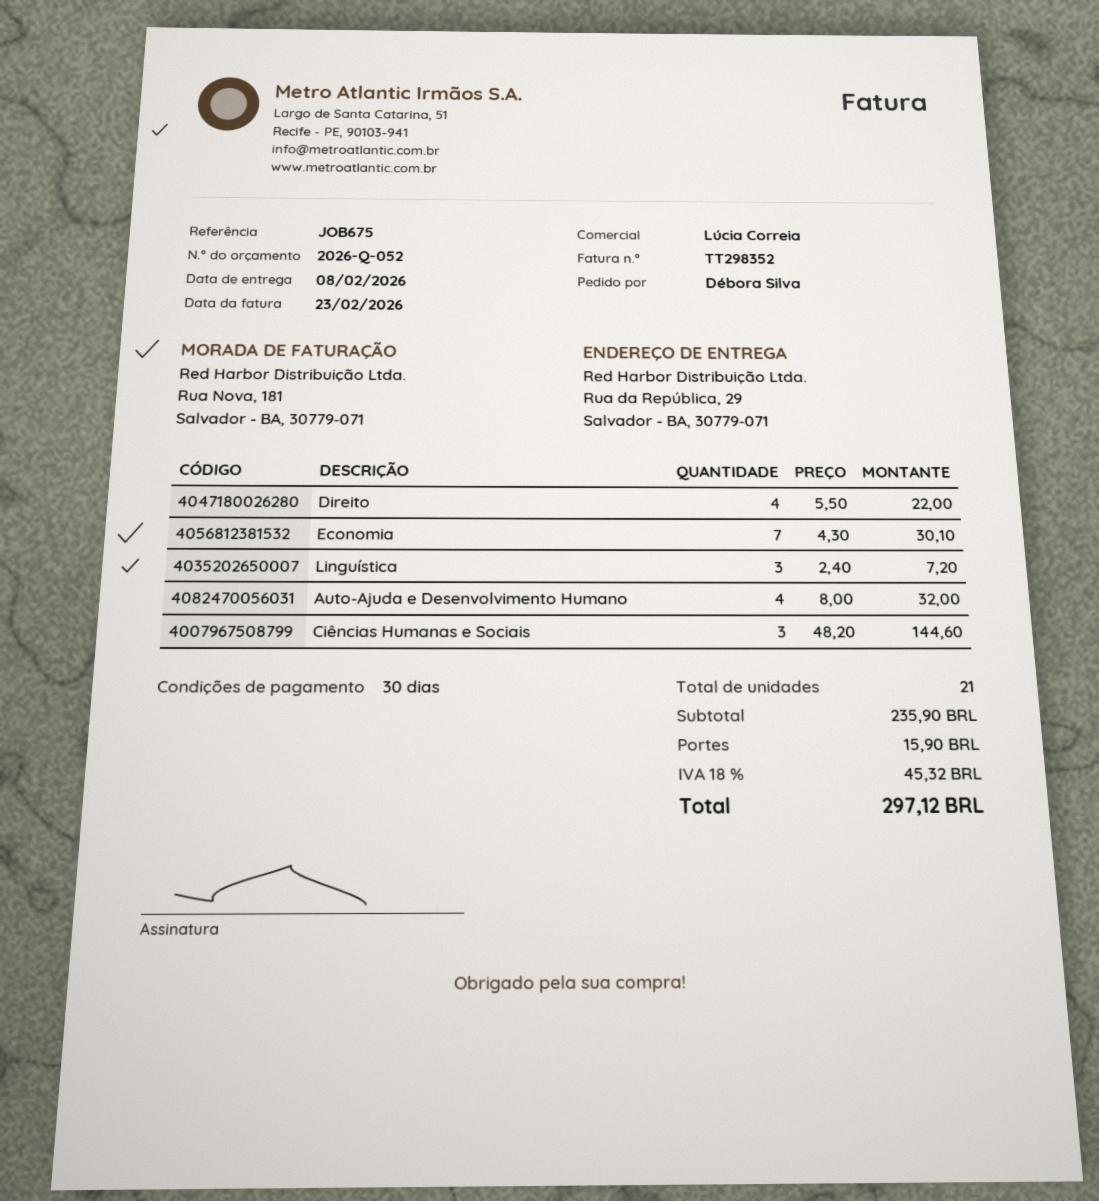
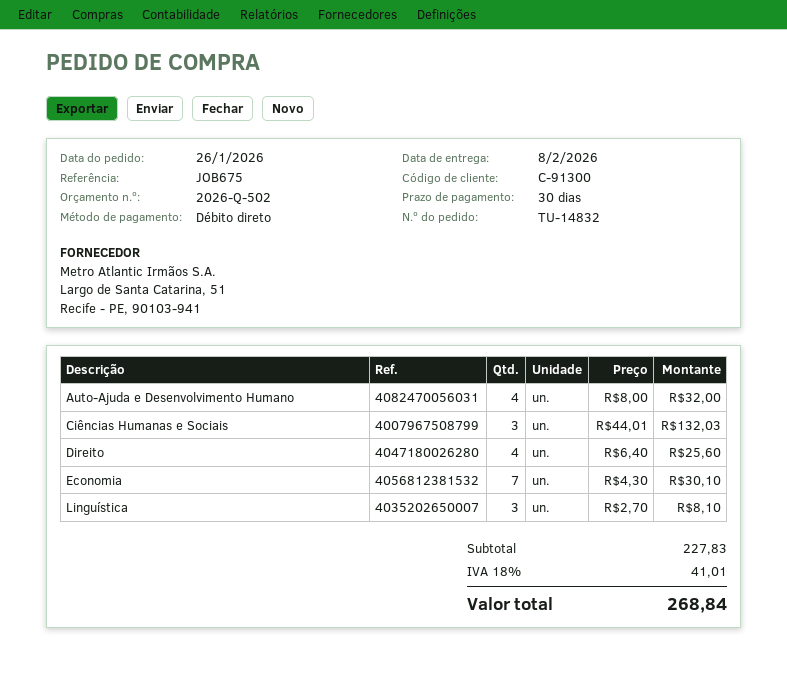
quote number: 2026-Q-052 -> 2026-Q-502
Direito: 4 x 5.50 = 22.00 -> 4 x 6.40 = 25.60
Linguística: 3 x 2.40 = 7.20 -> 3 x 2.70 = 8.10
Ciências Humanas e Sociais: 3 x 48.20 = 144.60 -> 3 x 44.01 = 132.03
subtotal: 235.90 -> 227.83
shipping: 15.90 -> none
tax: 18% = 45.32 -> 18% = 41.01
total: 297.12 -> 268.84

